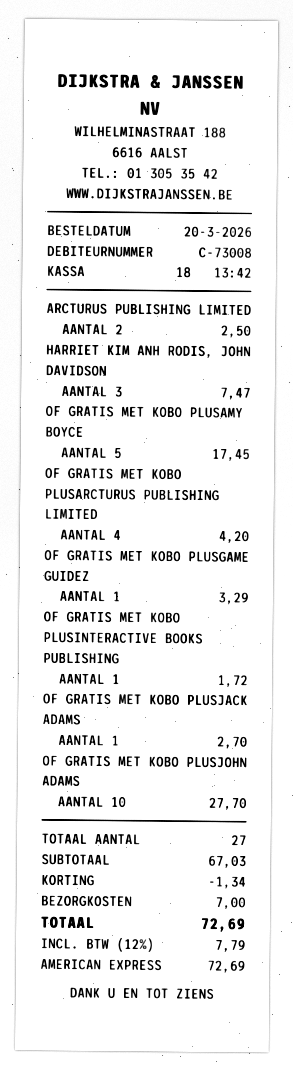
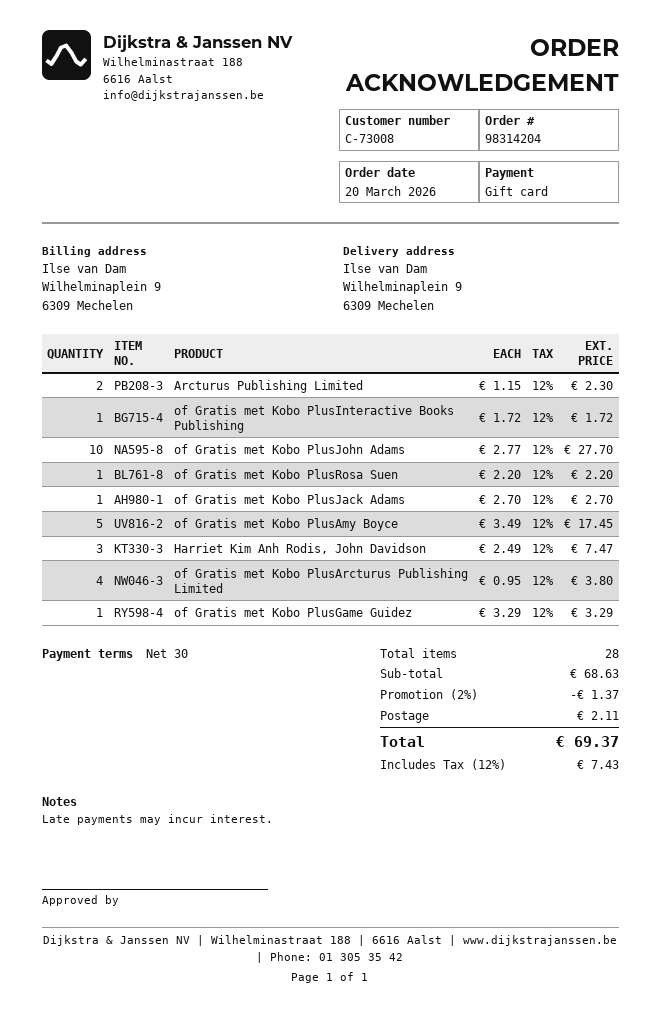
payment method: American Express -> gift card
ARCTURUS PUBLISHING LIMITED: 2 for 2.50 -> 2 for 2.30
OF GRATIS MET KOBO PLUSARCTURUS PUBLISHING LIMITED: 4 for 4.20 -> 4 for 3.80
of Gratis met Kobo PlusRosa Suen: none -> 1 for 2.20
total quantity: 27 -> 28
subtotal: 67.03 -> 68.63
discount: 1.34 -> 1.37
shipping: 7.00 -> 2.11
tax: 12% = 7.79 -> 12% = 7.43
total: 72.69 -> 69.37

